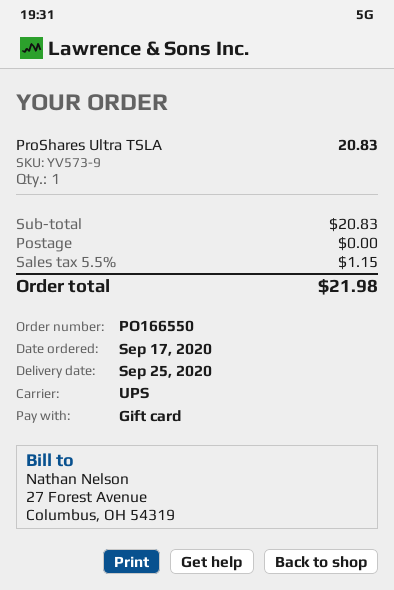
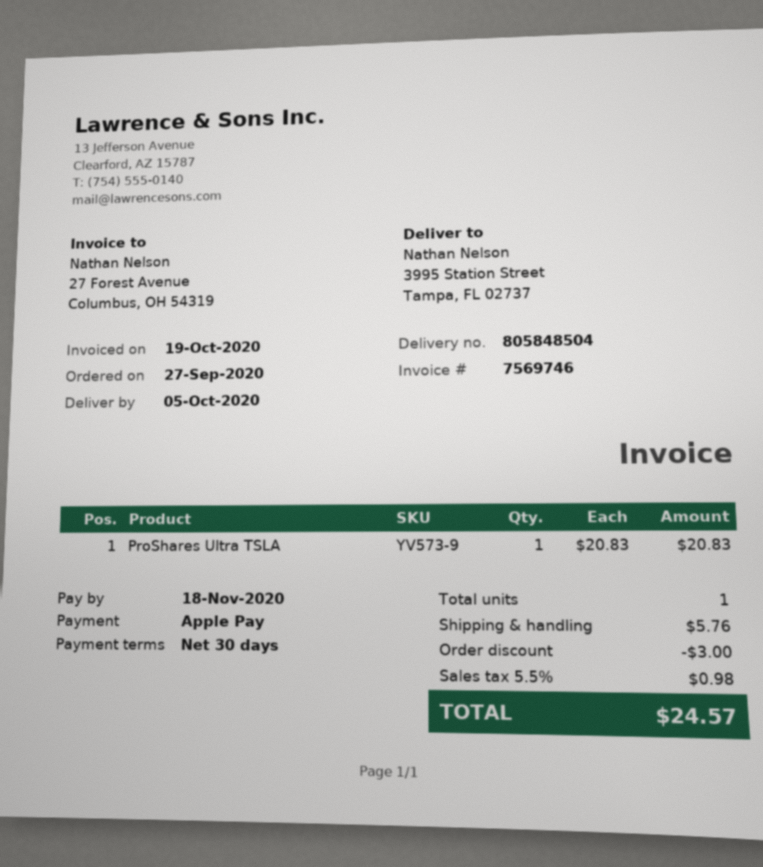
order date: 2020-09-17 -> 2020-09-27
delivery date: 2020-09-25 -> 2020-10-05
payment method: gift card -> Apple Pay
discount: none -> 3.00
shipping: 0.00 -> 5.76
tax: 5.5% = 1.15 -> 5.5% = 0.98
total: 21.98 -> 24.57

